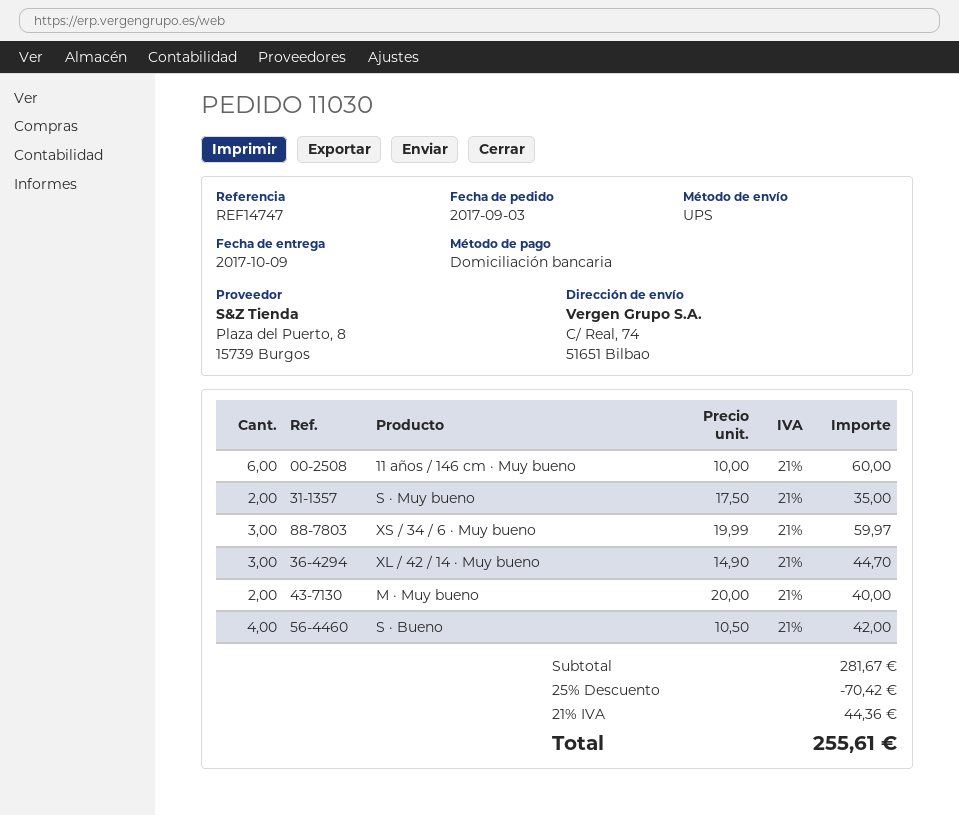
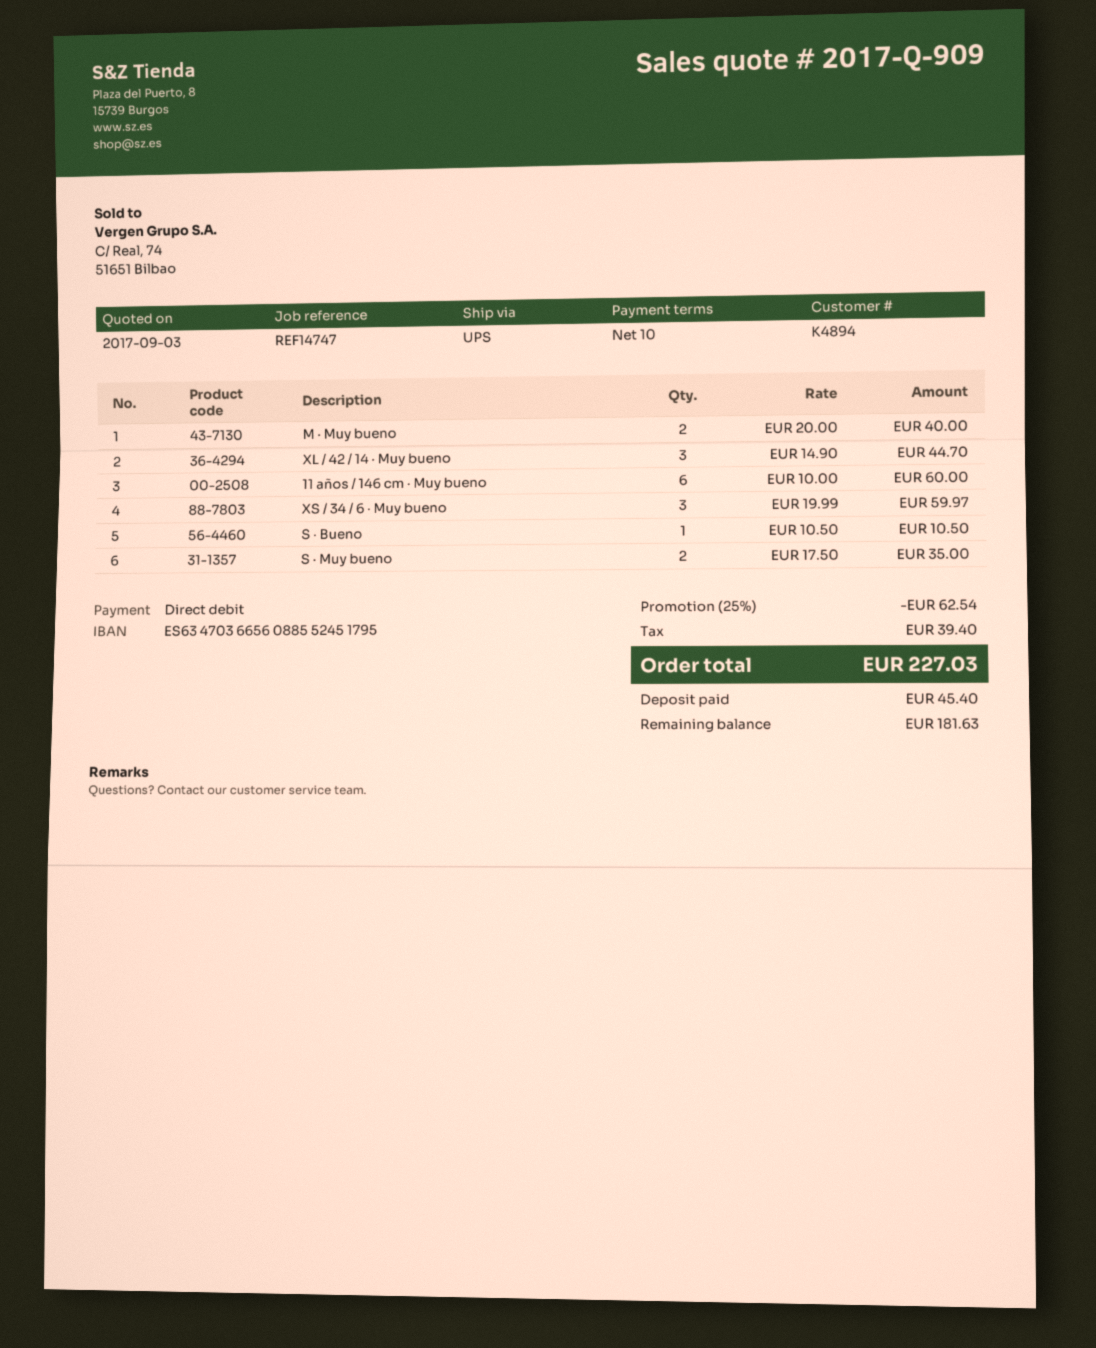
S · Bueno: 4 x 10.50 = 42.00 -> 1 x 10.50 = 10.50
discount: 25% = 70.42 -> 25% = 62.54
tax: 44.36 -> 39.40
total: 255.61 -> 227.03

